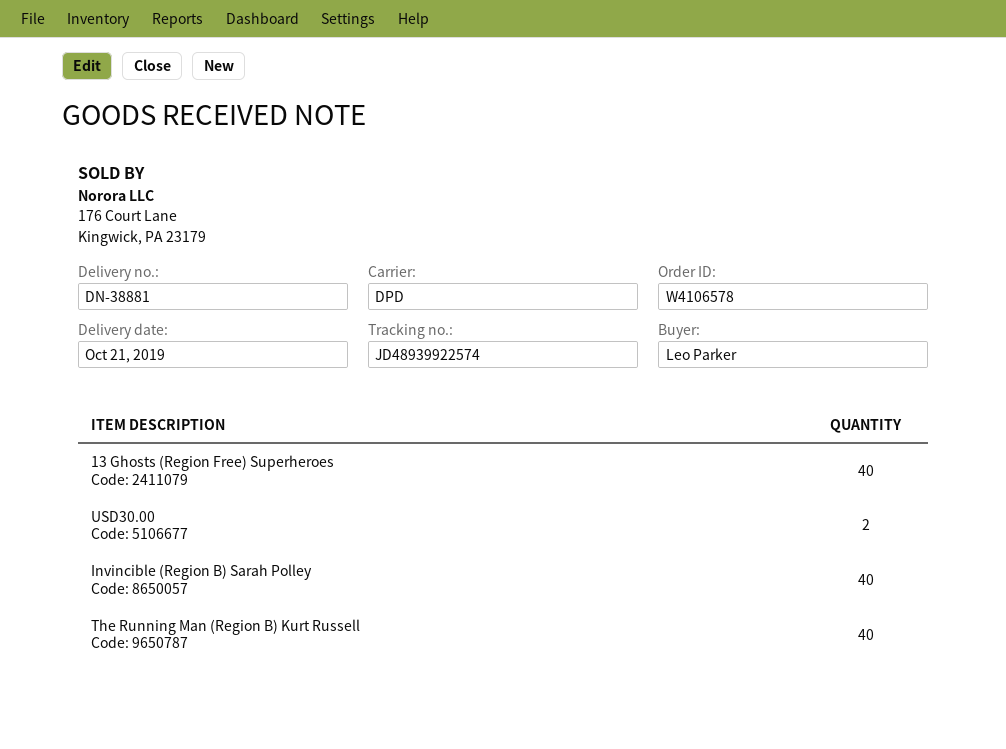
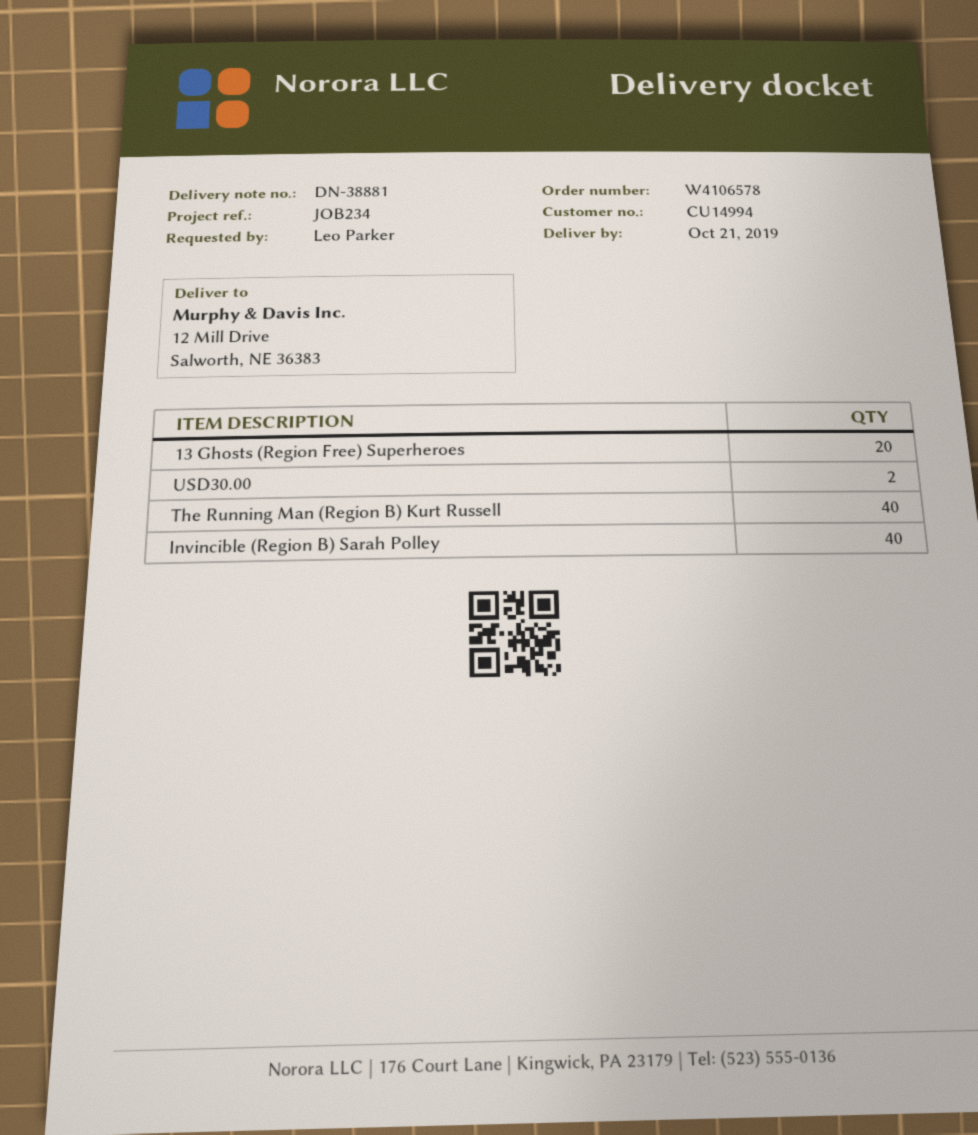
13 Ghosts (Region Free) Superheroes: 40 -> 20

